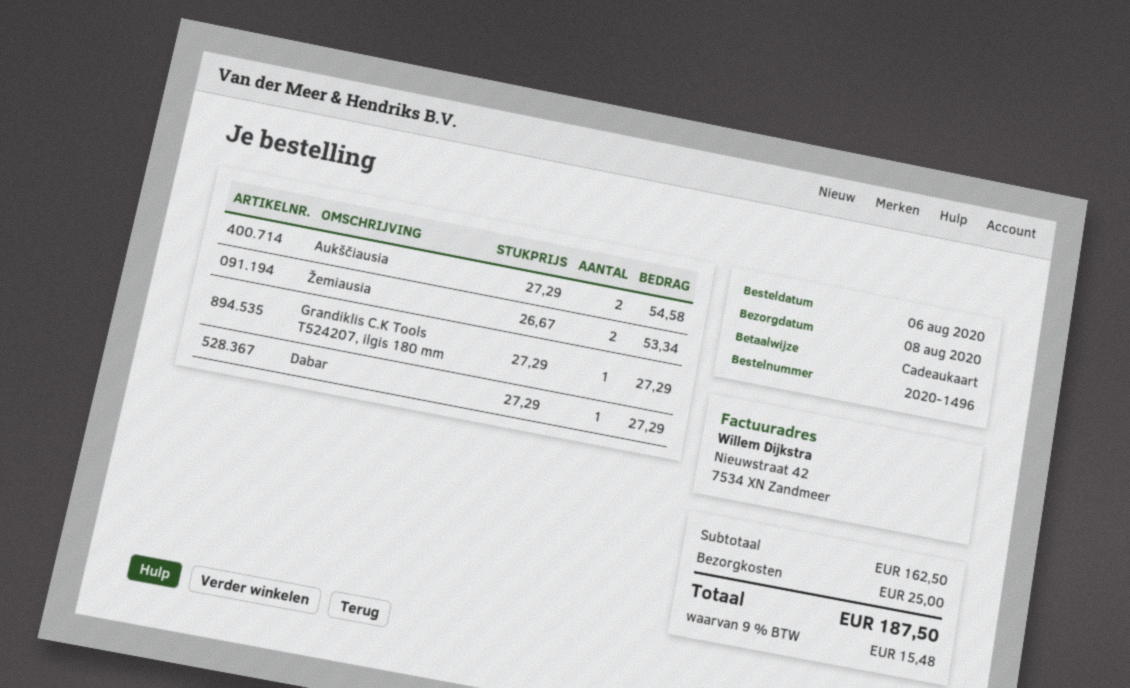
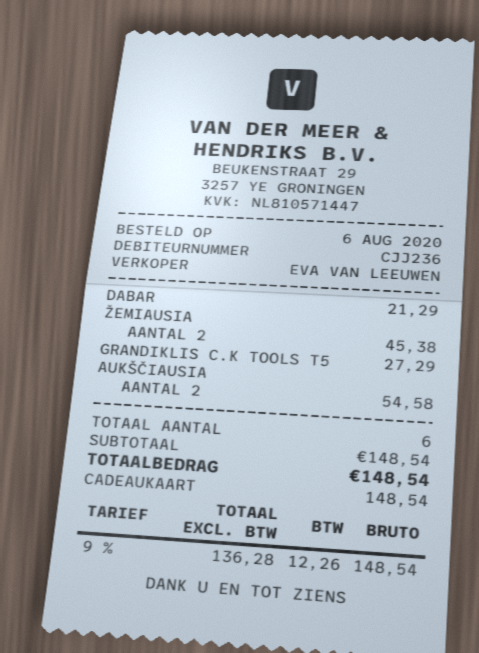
Žemiausia: 2 for 53.34 -> 2 for 45.38
Dabar: 1 for 27.29 -> 1 for 21.29
subtotal: 162.50 -> 148.54
shipping: 25.00 -> none
tax: 9% = 15.48 -> 9% = 12.26
total: 187.50 -> 148.54

